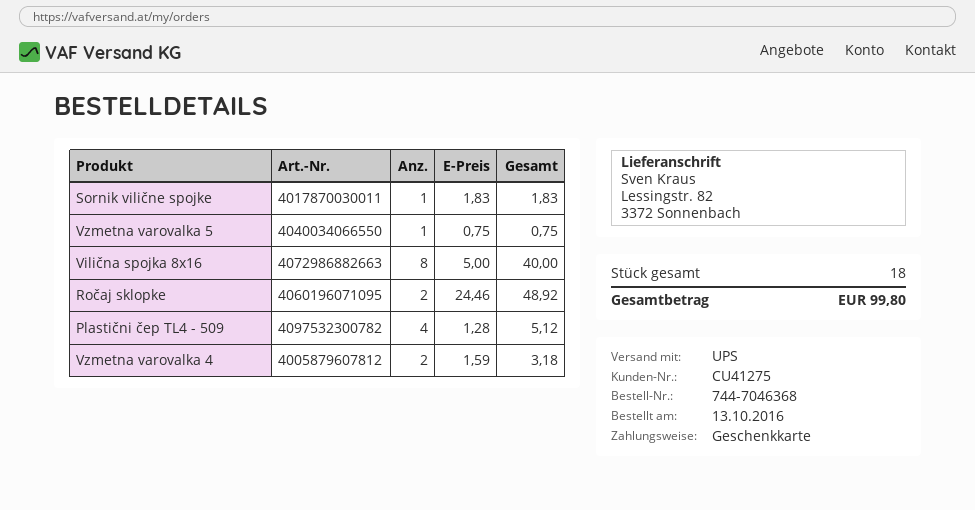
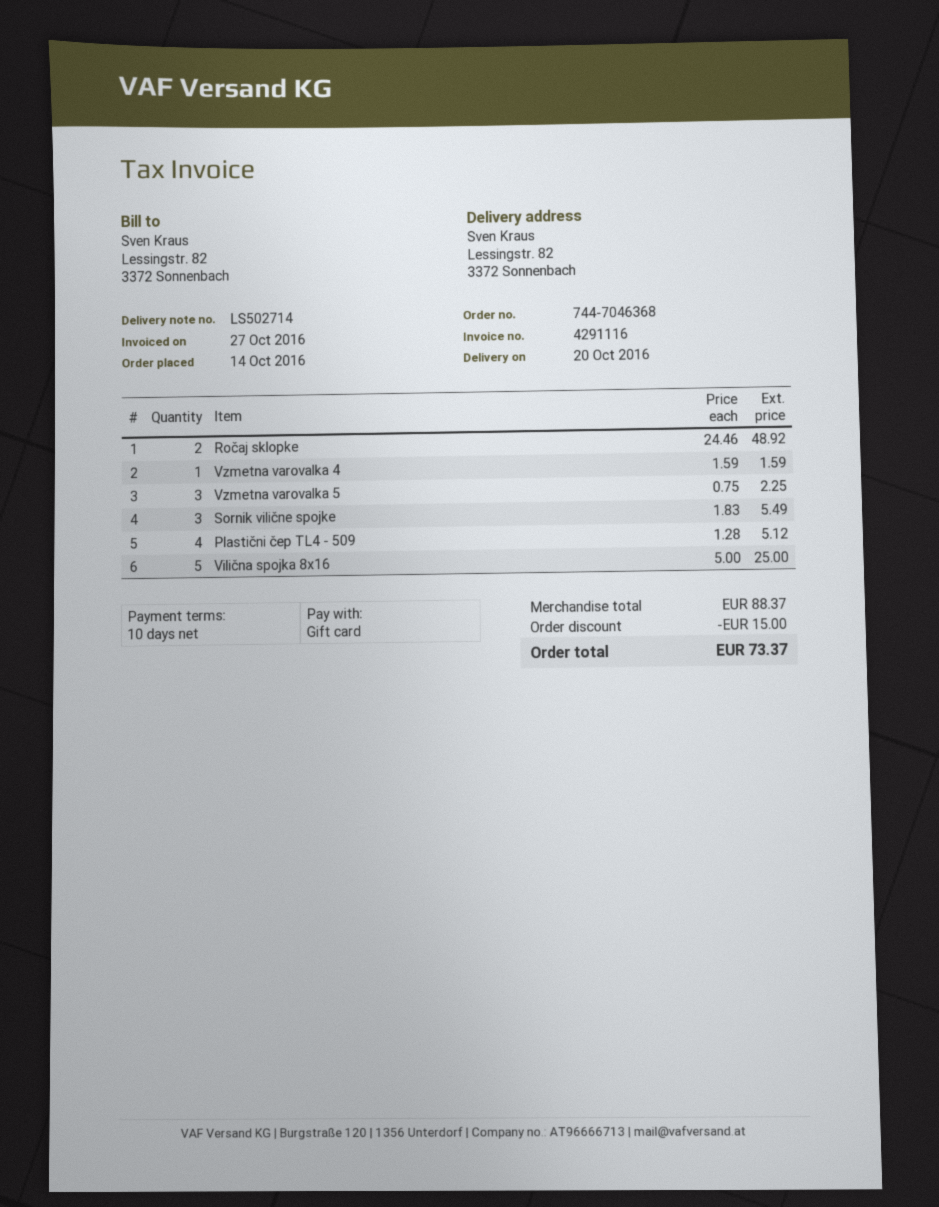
order date: 2016-10-13 -> 2016-10-14
Sornik vilične spojke: 1 x 1.83 = 1.83 -> 3 x 1.83 = 5.49
Vzmetna varovalka 5: 1 x 0.75 = 0.75 -> 3 x 0.75 = 2.25
Vilična spojka 8x16: 8 x 5.00 = 40.00 -> 5 x 5.00 = 25.00
Vzmetna varovalka 4: 2 x 1.59 = 3.18 -> 1 x 1.59 = 1.59
discount: none -> 15.00
total: 99.80 -> 73.37

